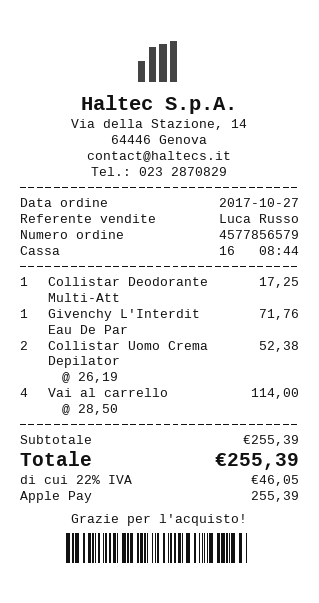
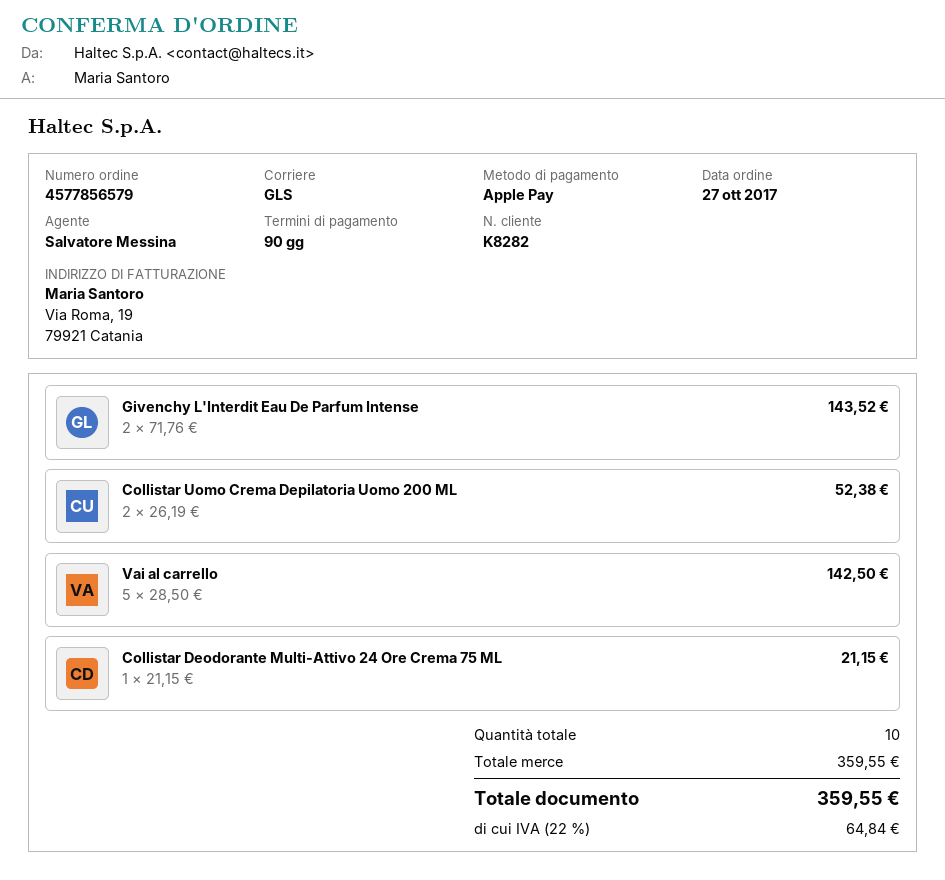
sales rep: Luca Russo -> Salvatore Messina
Collistar Deodorante Multi-Att: 1 x 17.25 = 17.25 -> 1 x 21.15 = 21.15
Givenchy L'Interdit Eau De Par: 1 x 71.76 = 71.76 -> 2 x 71.76 = 143.52
Vai al carrello: 4 x 28.50 = 114.00 -> 5 x 28.50 = 142.50
subtotal: 255.39 -> 359.55
tax: 22% = 46.05 -> 22% = 64.84
total: 255.39 -> 359.55

